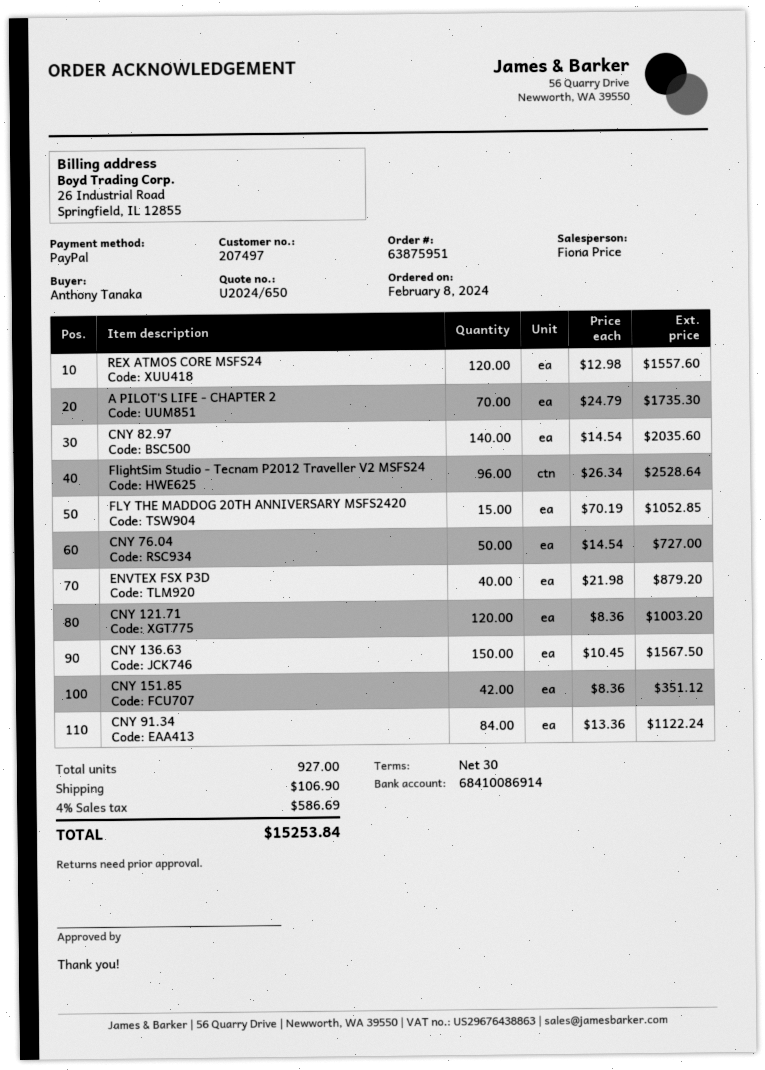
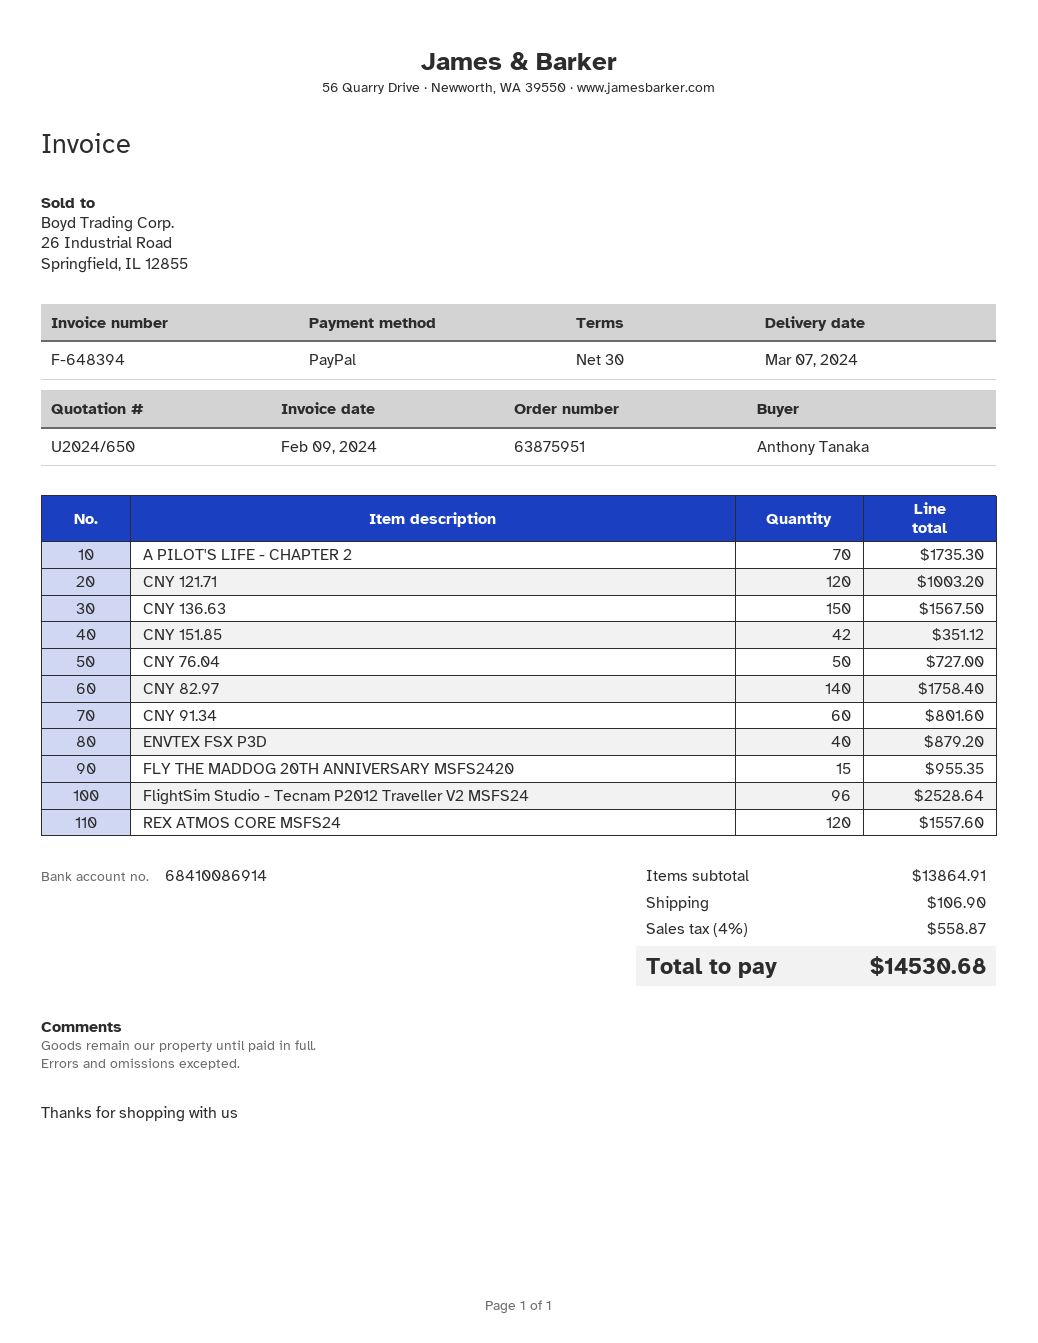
CNY 82.97: 140 for 2035.60 -> 140 for 1758.40
FLY THE MADDOG 20TH ANNIVERSARY MSFS2420: 15 for 1052.85 -> 15 for 955.35
CNY 91.34: 84 for 1122.24 -> 60 for 801.60
tax: 4% = 586.69 -> 4% = 558.87
total: 15253.84 -> 14530.68

